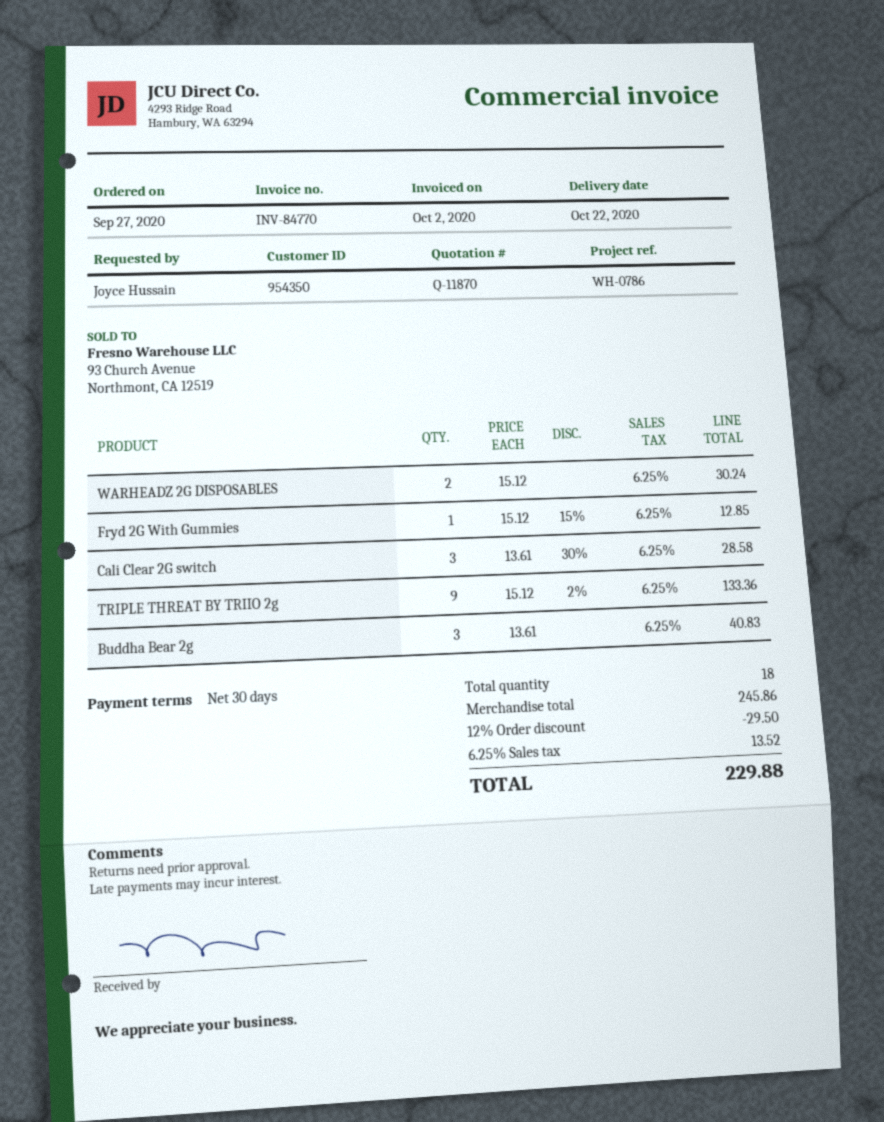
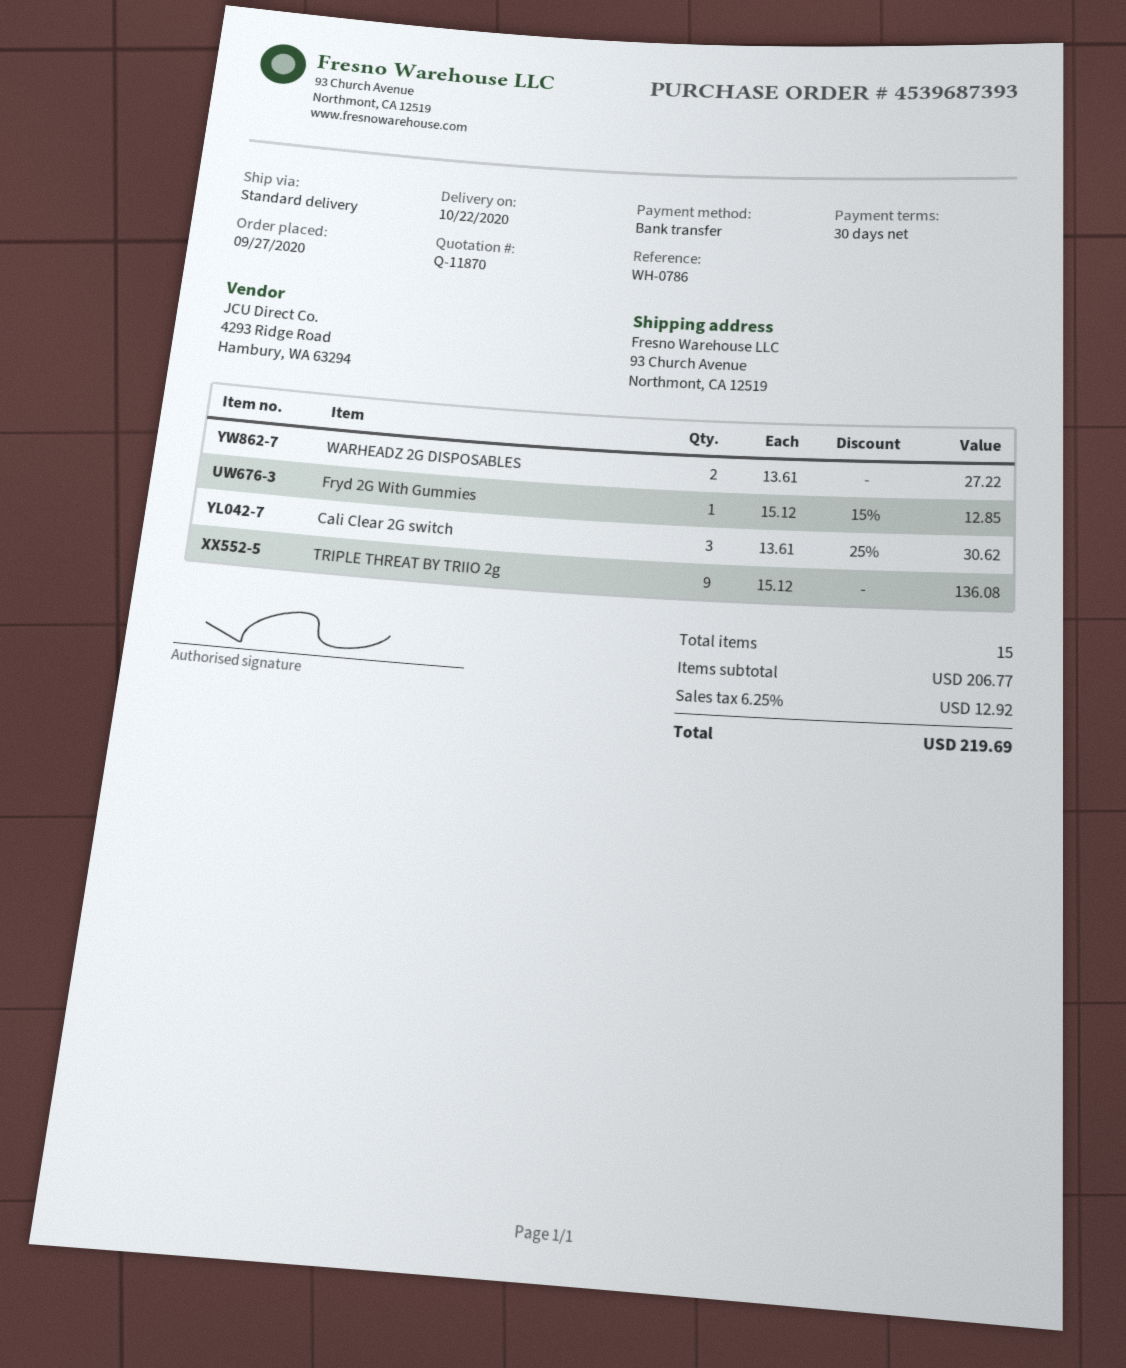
WARHEADZ 2G DISPOSABLES: 2 x 15.12 = 30.24 -> 2 x 13.61 = 27.22
Cali Clear 2G switch: 3 x 13.61 - 30% = 28.58 -> 3 x 13.61 - 25% = 30.62
TRIPLE THREAT BY TRIIO 2g: 9 x 15.12 - 2% = 133.36 -> 9 x 15.12 = 136.08
Buddha Bear 2g: 3 x 13.61 = 40.83 -> none
total quantity: 18 -> 15
subtotal: 245.86 -> 206.77
discount: 12% = 29.50 -> none
tax: 6.25% = 13.52 -> 6.25% = 12.92
total: 229.88 -> 219.69

